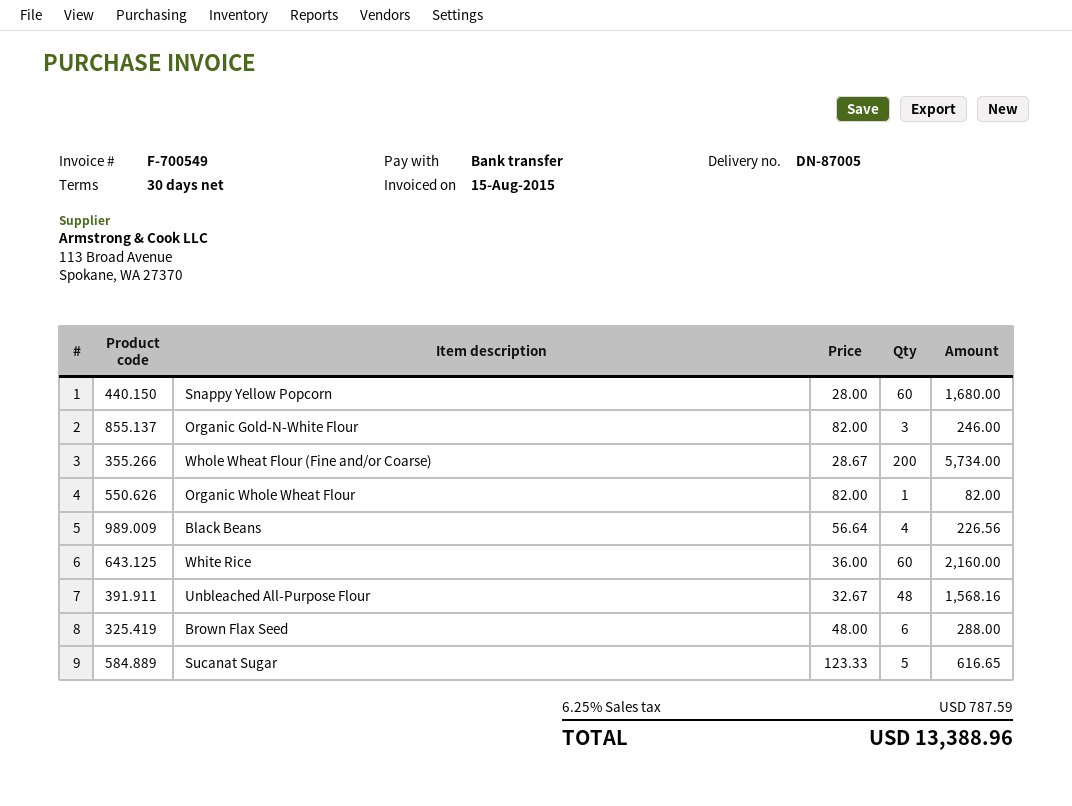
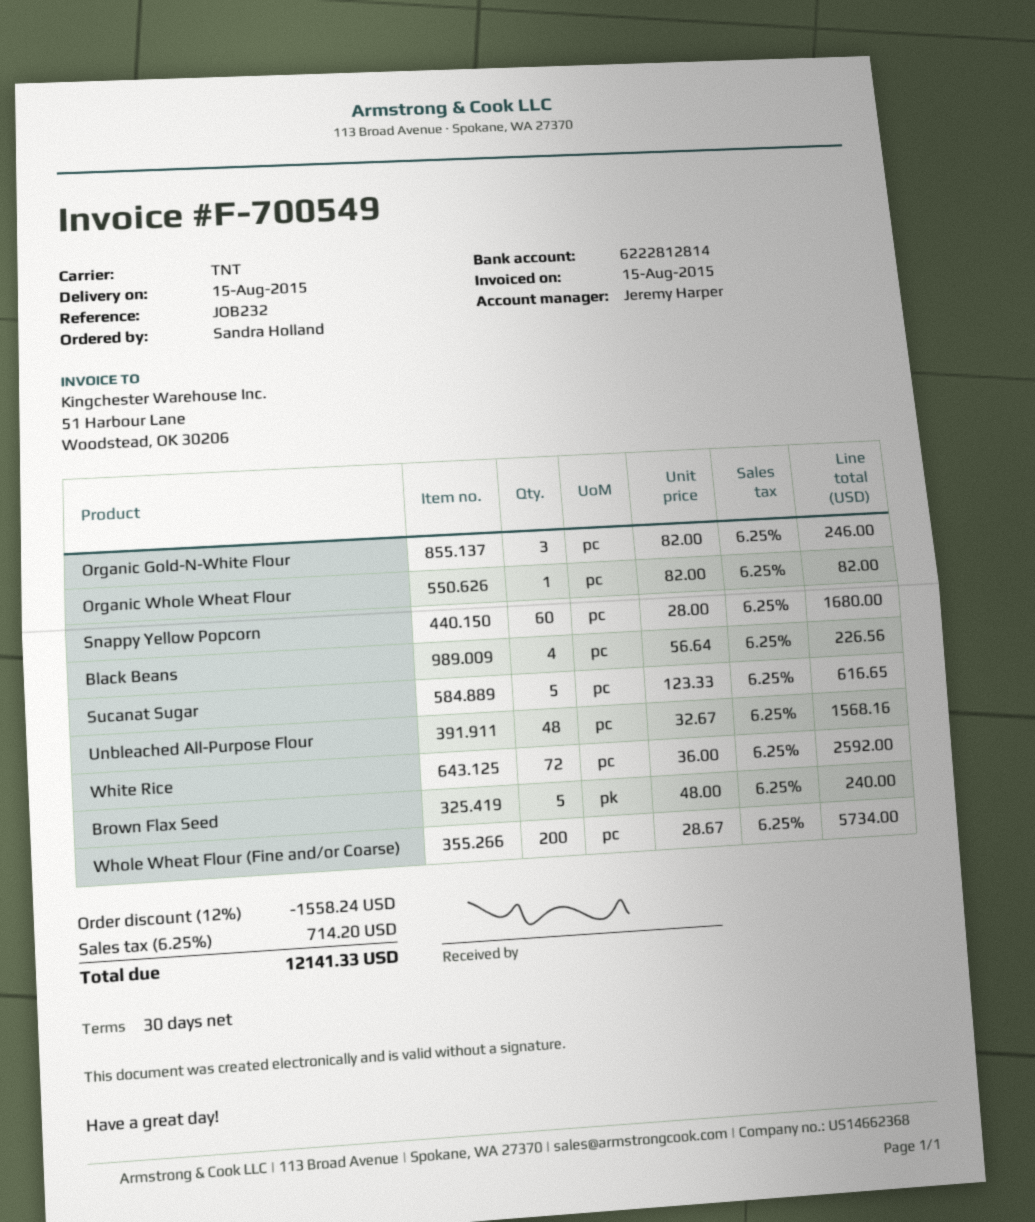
White Rice: 60 x 36.00 = 2160.00 -> 72 x 36.00 = 2592.00
Brown Flax Seed: 6 x 48.00 = 288.00 -> 5 x 48.00 = 240.00
discount: none -> 12% = 1558.24
tax: 6.25% = 787.59 -> 6.25% = 714.20
total: 13388.96 -> 12141.33

